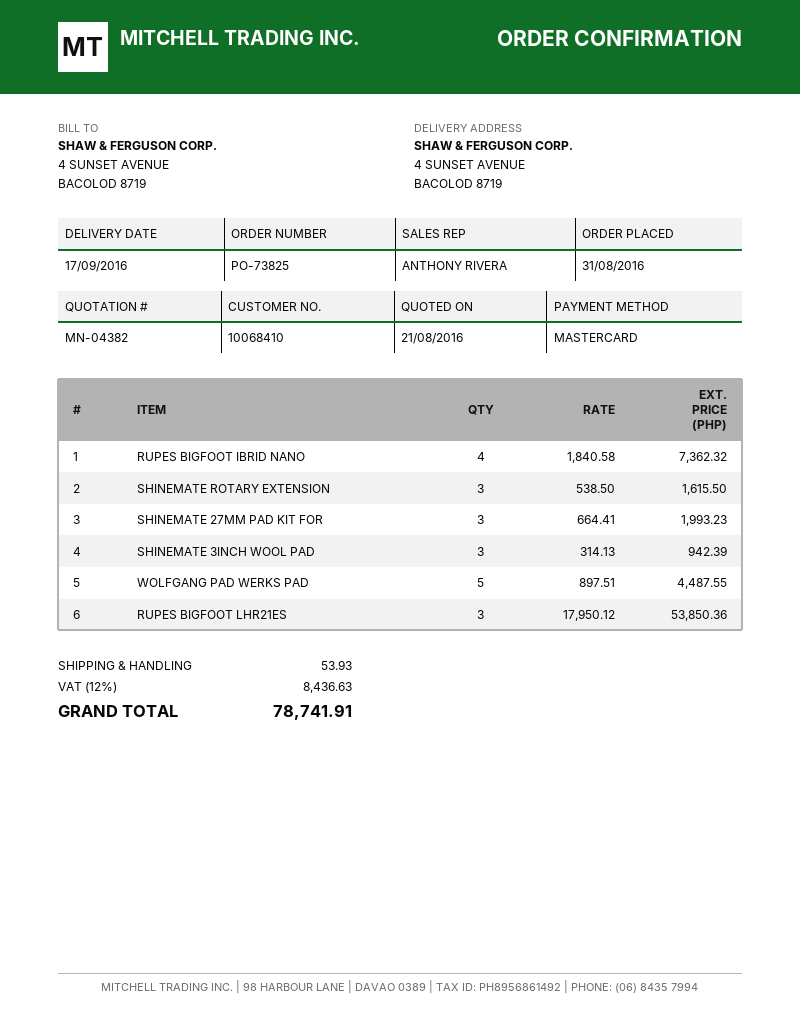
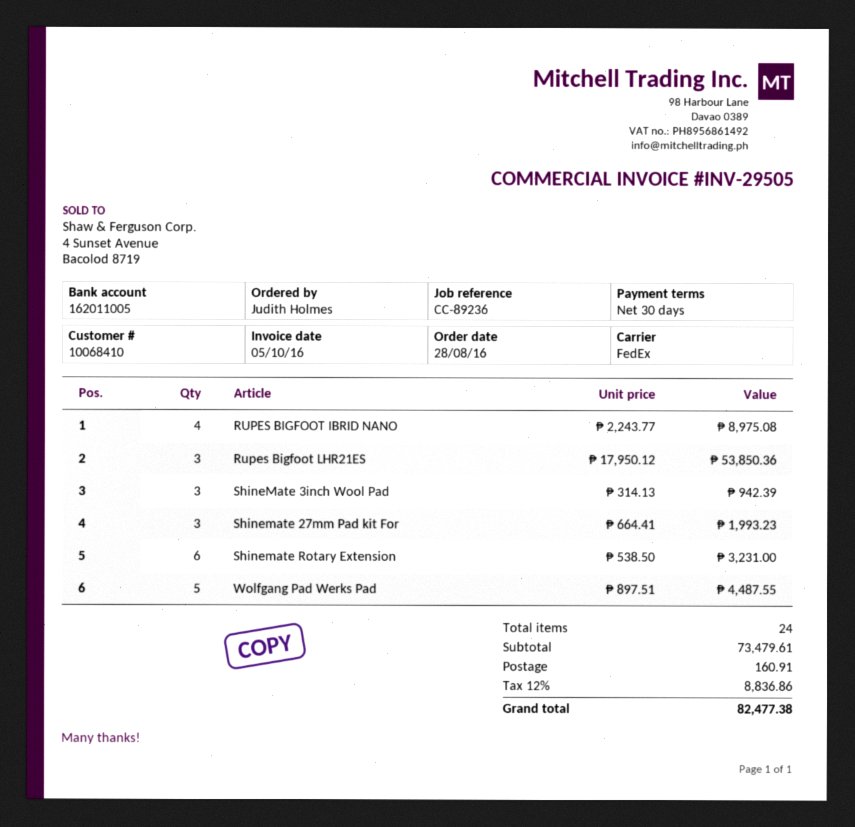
order date: 2016-08-31 -> 2016-08-28
RUPES BIGFOOT IBRID NANO: 4 x 1840.58 = 7362.32 -> 4 x 2243.77 = 8975.08
SHINEMATE ROTARY EXTENSION: 3 x 538.50 = 1615.50 -> 6 x 538.50 = 3231.00
shipping: 53.93 -> 160.91
tax: 12% = 8436.63 -> 12% = 8836.86
total: 78741.91 -> 82477.38

